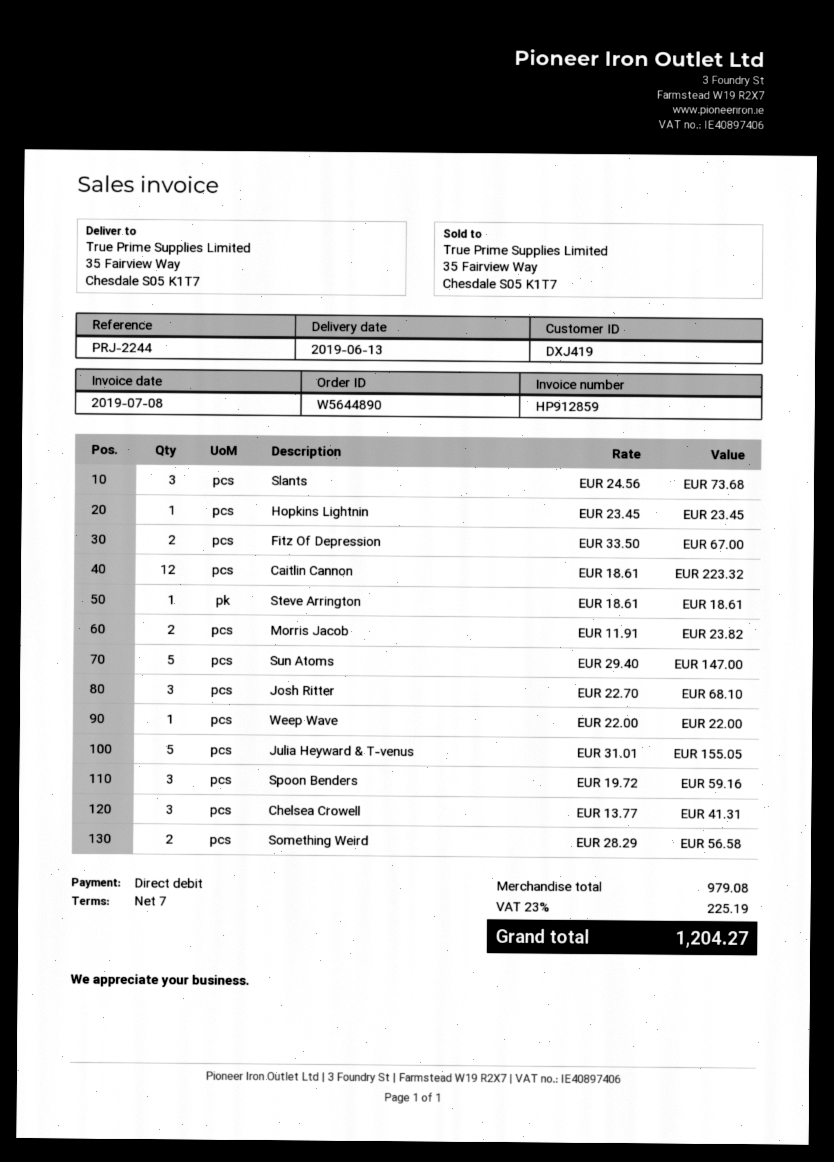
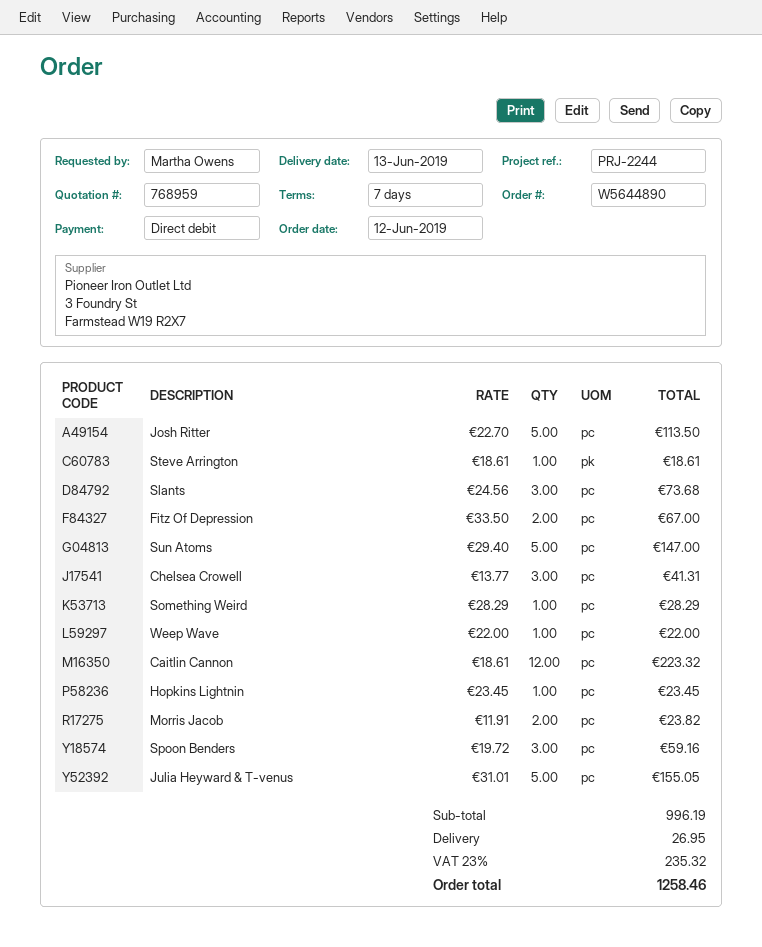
Josh Ritter: 3 x 22.70 = 68.10 -> 5 x 22.70 = 113.50
Something Weird: 2 x 28.29 = 56.58 -> 1 x 28.29 = 28.29
subtotal: 979.08 -> 996.19
shipping: none -> 26.95
tax: 23% = 225.19 -> 23% = 235.32
total: 1204.27 -> 1258.46

